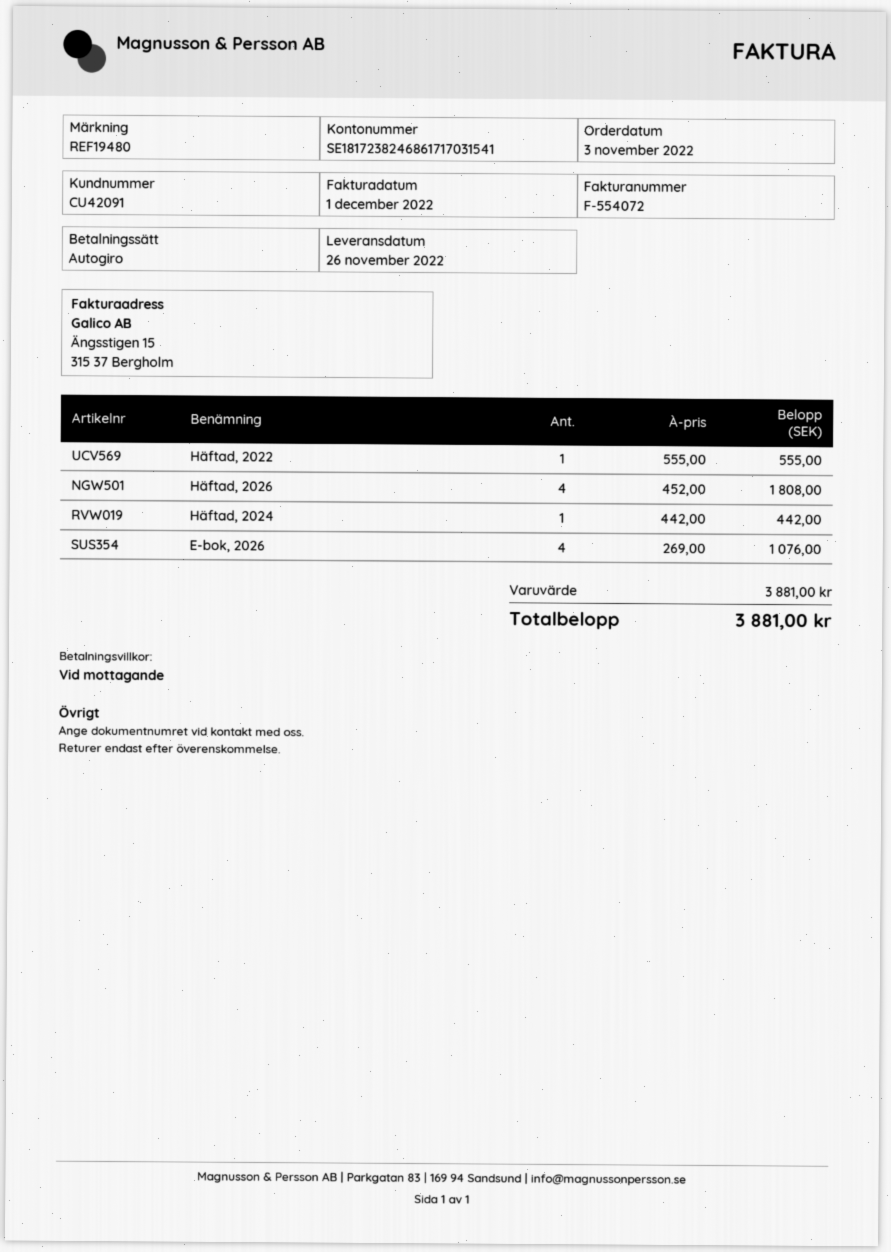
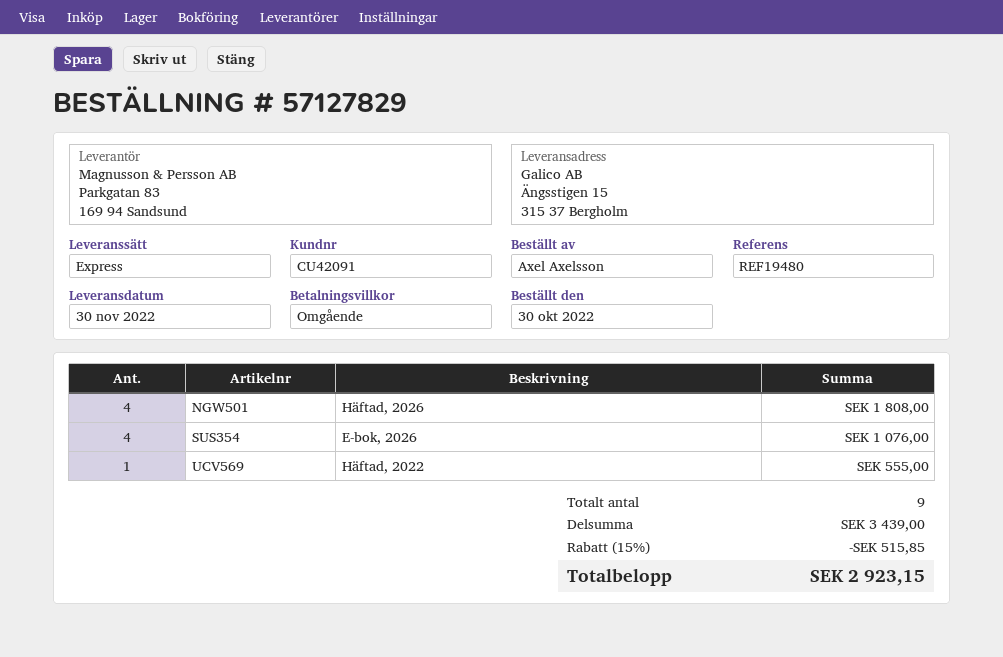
order date: 2022-11-03 -> 2022-10-30
delivery date: 2022-11-26 -> 2022-11-30
Häftad, 2024: 1 for 442.00 -> none
subtotal: 3881.00 -> 3439.00
discount: none -> 15% = 515.85
total: 3881.00 -> 2923.15

